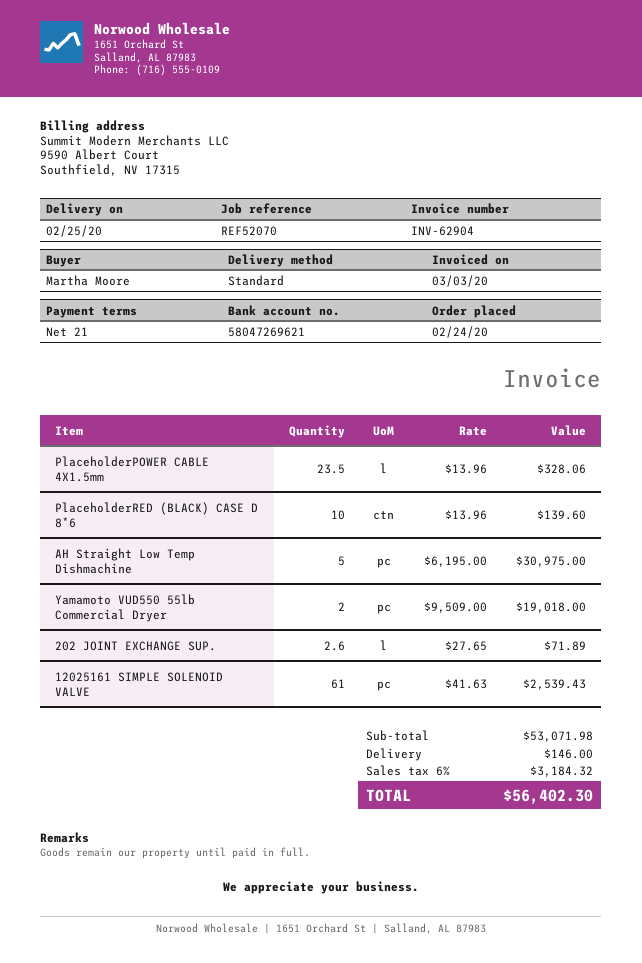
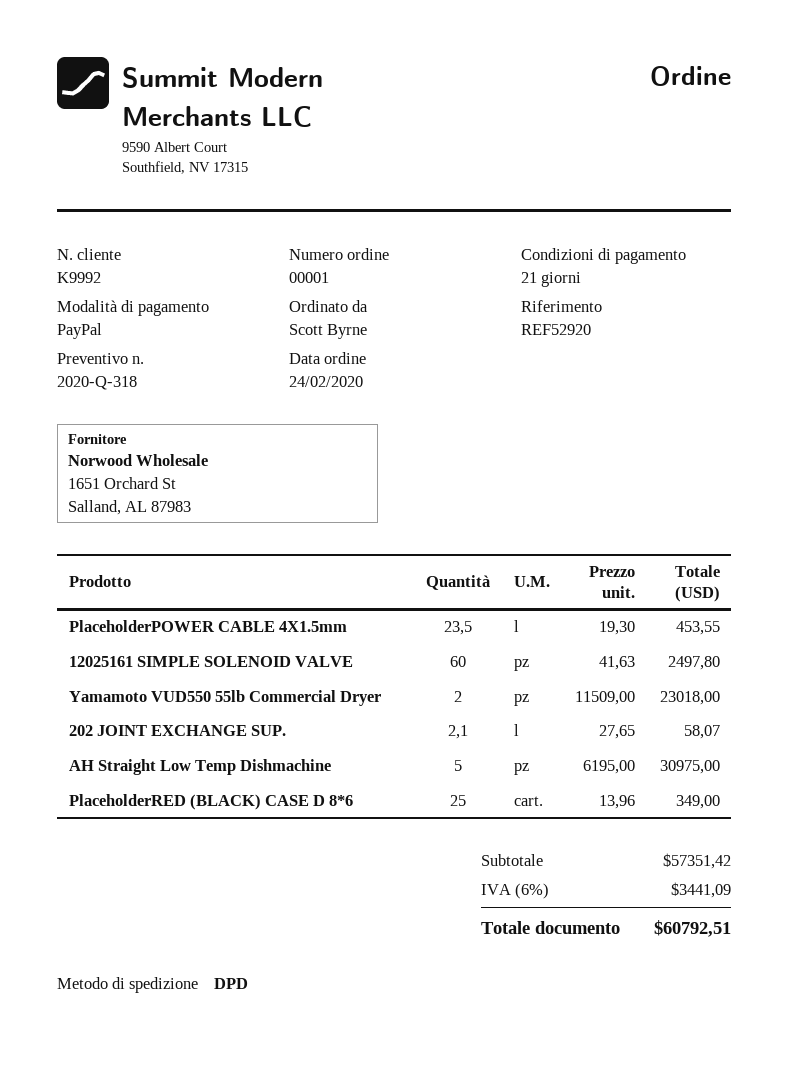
reference: REF52070 -> REF52920
ordered by: Martha Moore -> Scott Byrne
shipping method: standard -> DPD
PlaceholderPOWER CABLE 4X1.5mm: 23.5 x 13.96 = 328.06 -> 23.5 x 19.30 = 453.55
PlaceholderRED (BLACK) CASE D 8*6: 10 x 13.96 = 139.60 -> 25 x 13.96 = 349.00
Yamamoto VUD550 55lb Commercial Dryer: 2 x 9509.00 = 19018.00 -> 2 x 11509.00 = 23018.00
202 JOINT EXCHANGE SUP.: 2.6 x 27.65 = 71.89 -> 2.1 x 27.65 = 58.07
12025161 SIMPLE SOLENOID VALVE: 61 x 41.63 = 2539.43 -> 60 x 41.63 = 2497.80
subtotal: 53071.98 -> 57351.42
shipping: 146.00 -> none
tax: 6% = 3184.32 -> 6% = 3441.09
total: 56402.30 -> 60792.51

